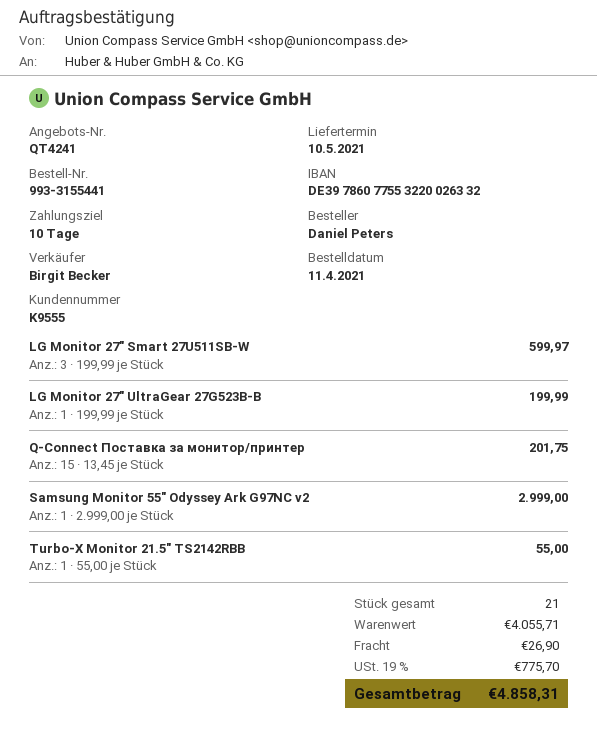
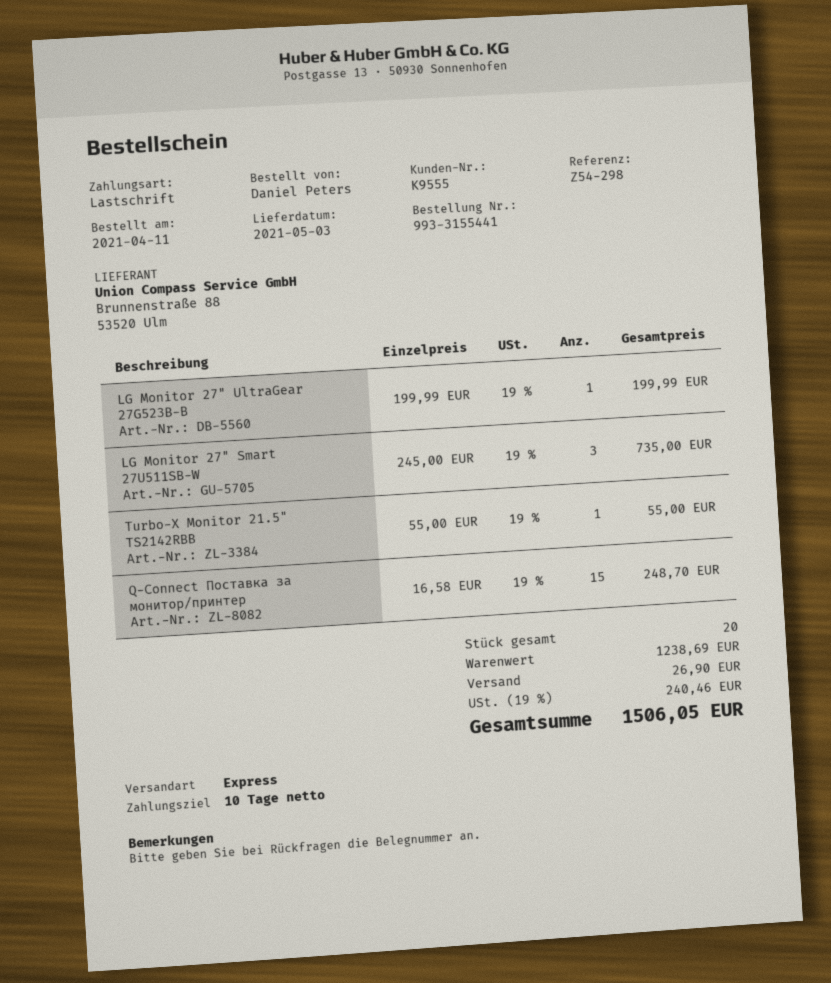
delivery date: 2021-05-10 -> 2021-05-03
LG Monitor 27" Smart 27U511SB-W: 3 x 199.99 = 599.97 -> 3 x 245.00 = 735.00
Q-Connect Поставка за монитор/принтер: 15 x 13.45 = 201.75 -> 15 x 16.58 = 248.70
Samsung Monitor 55" Odyssey Ark G97NC v2: 1 x 2999.00 = 2999.00 -> none
total quantity: 21 -> 20
subtotal: 4055.71 -> 1238.69
tax: 19% = 775.70 -> 19% = 240.46
total: 4858.31 -> 1506.05

